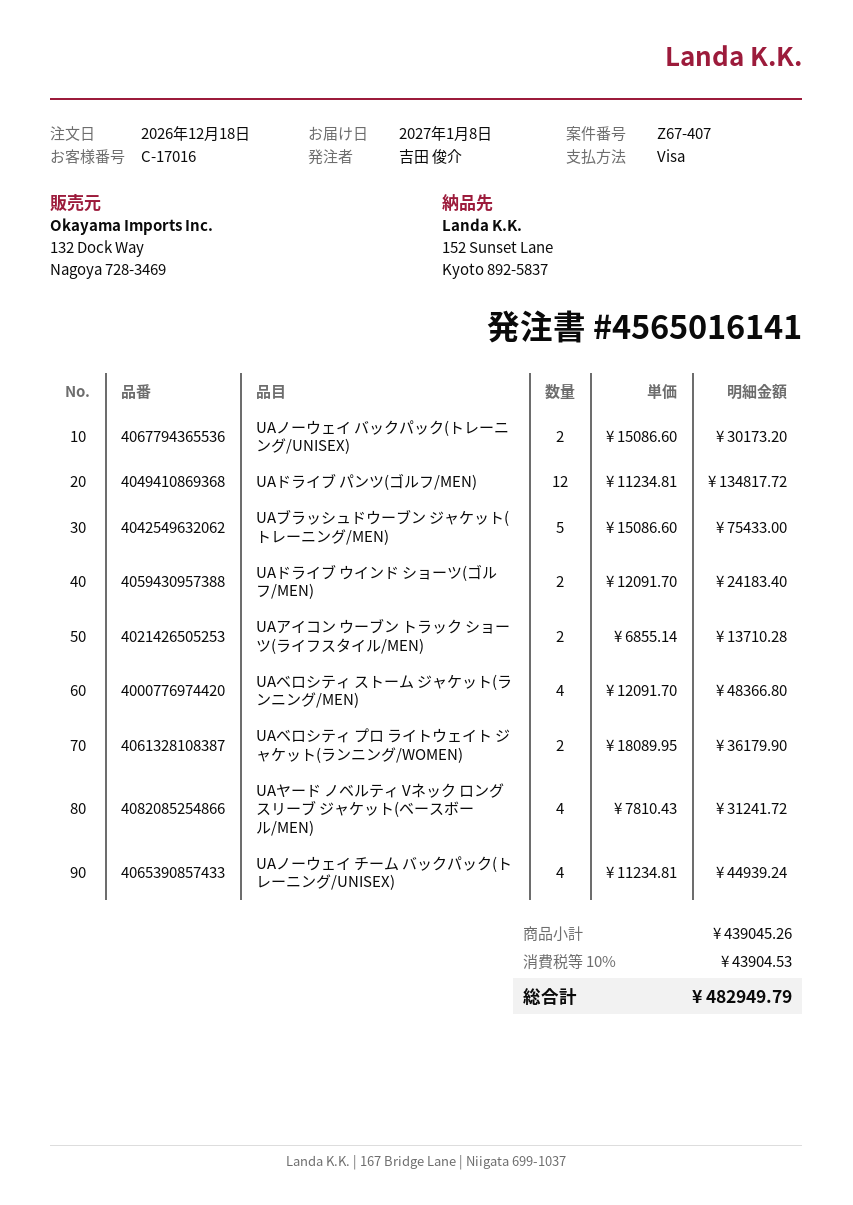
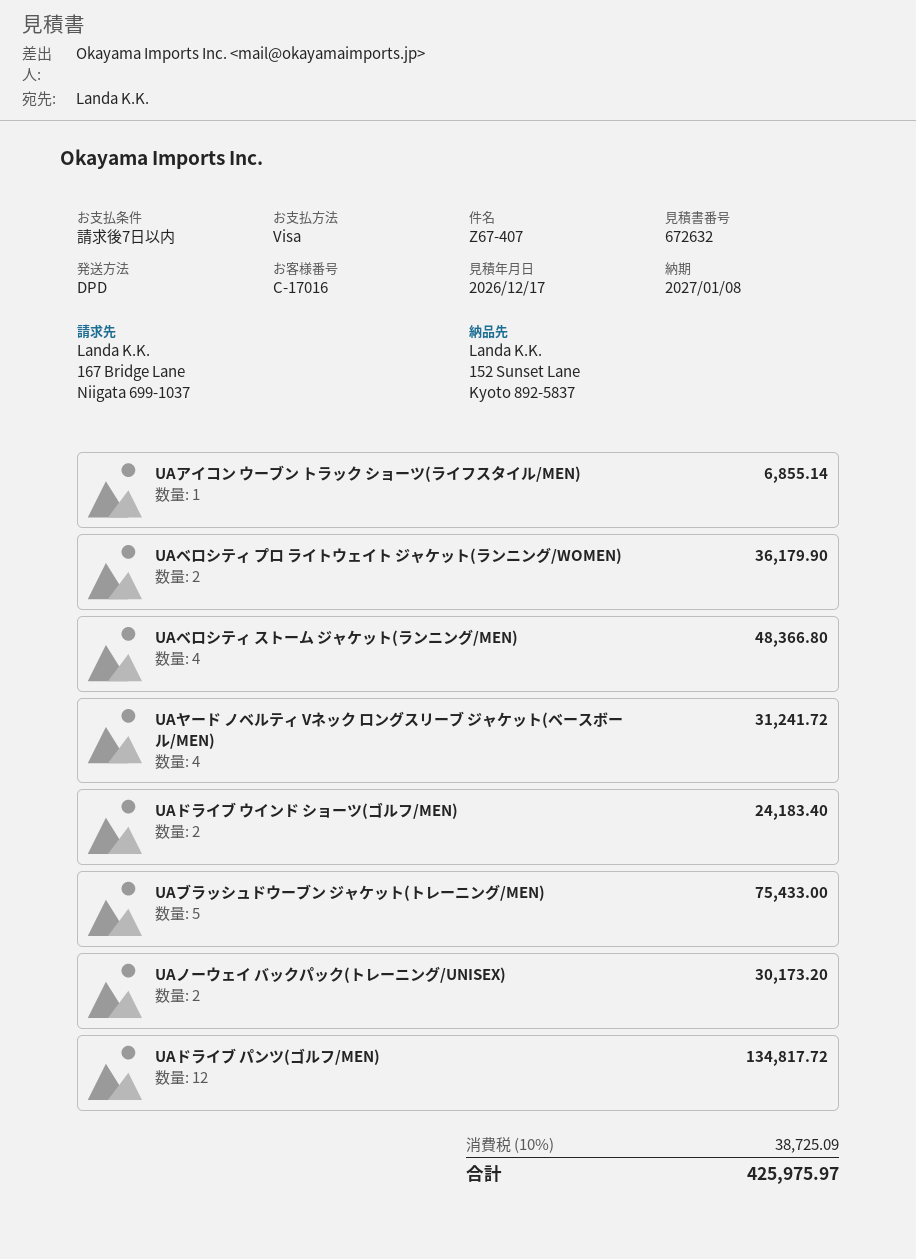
UAアイコン ウーブン トラック ショーツ(ライフスタイル/MEN): 2 for 13710.28 -> 1 for 6855.14
UAノーウェイ チーム バックパック(トレーニング/UNISEX): 4 for 44939.24 -> none
tax: 10% = 43904.53 -> 10% = 38725.09
total: 482949.79 -> 425975.97

